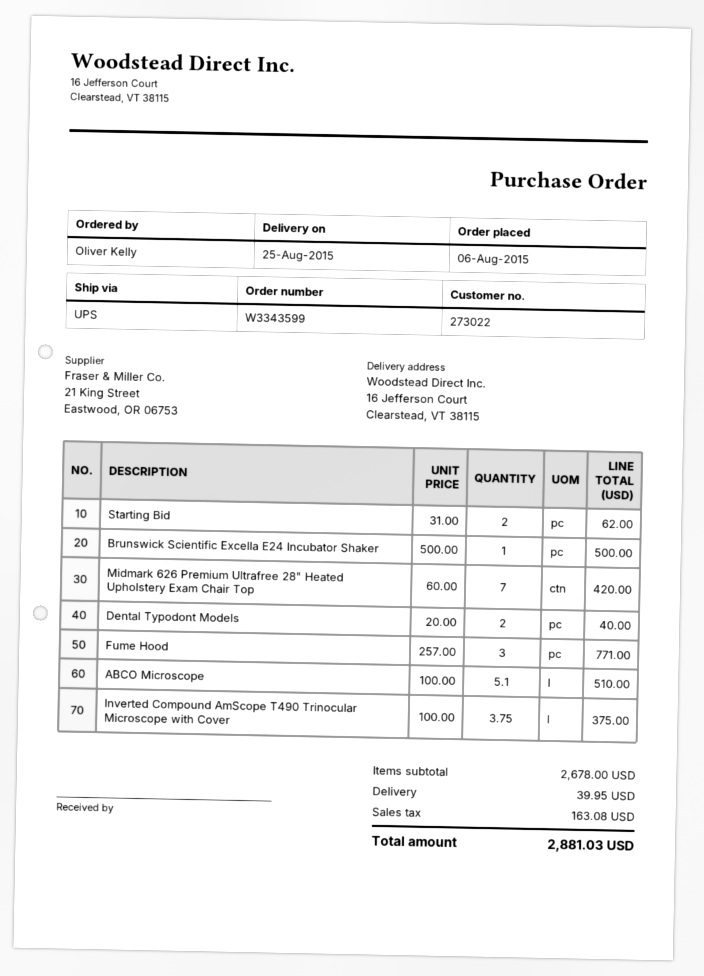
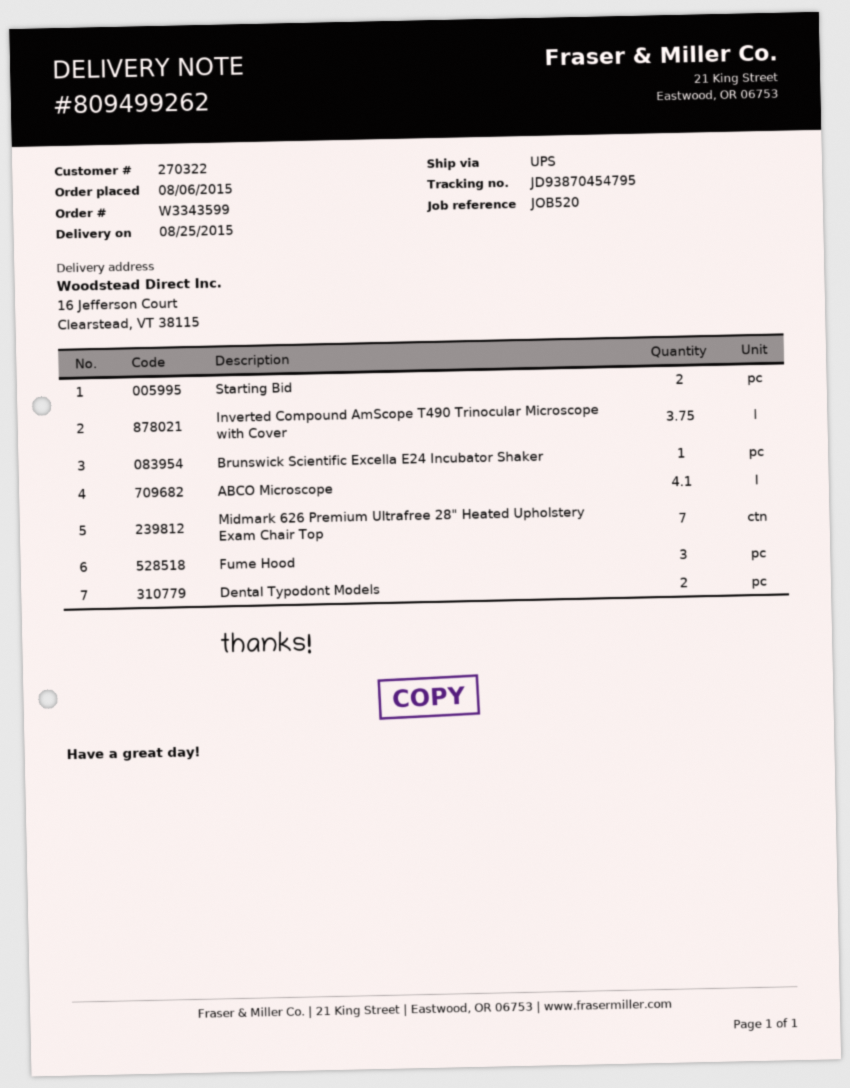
customer number: 273022 -> 270322
ABCO Microscope: 5.1 -> 4.1

